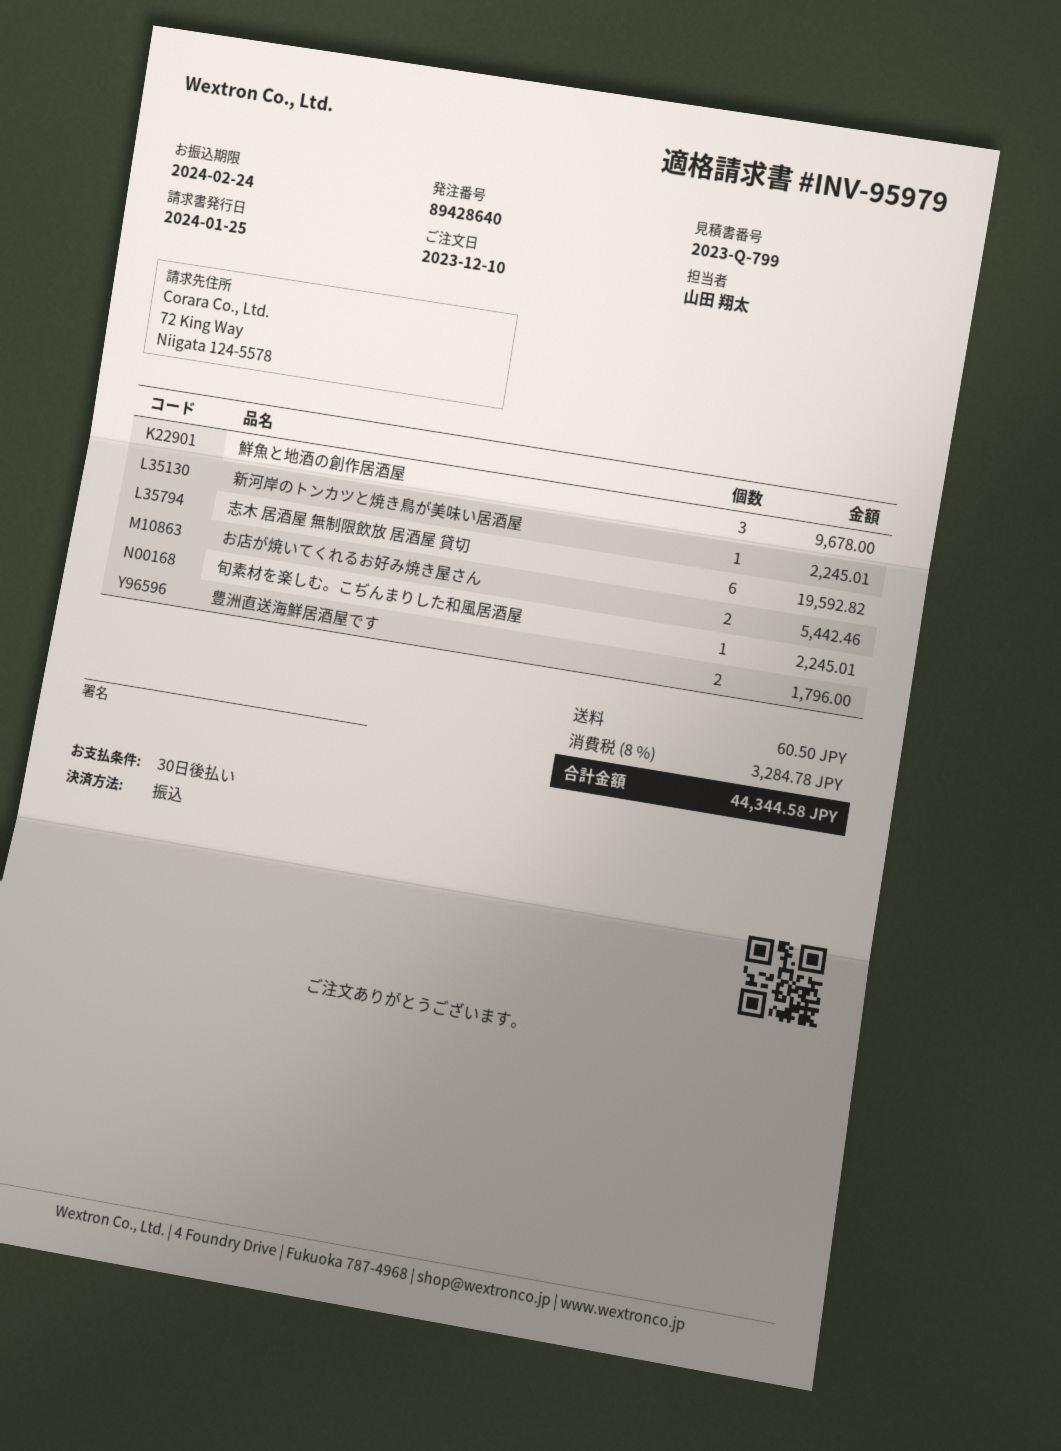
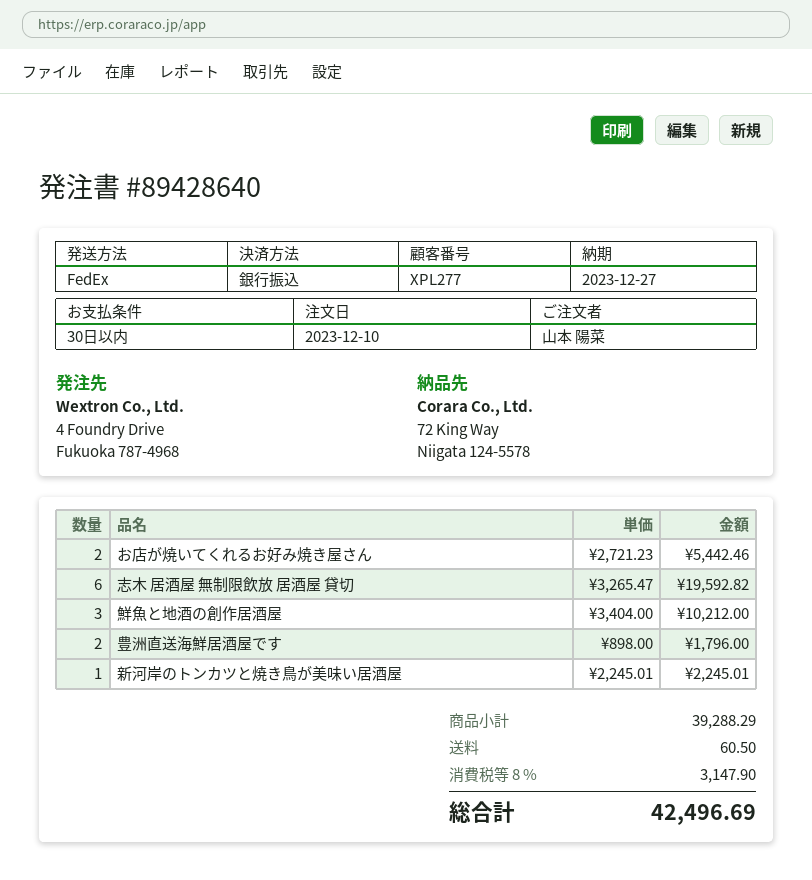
鮮魚と地酒の創作居酒屋: 3 for 9678.00 -> 3 for 10212.00
旬素材を楽しむ。こぢんまりした和風居酒屋: 1 for 2245.01 -> none
tax: 8% = 3284.78 -> 8% = 3147.90
total: 44344.58 -> 42496.69

